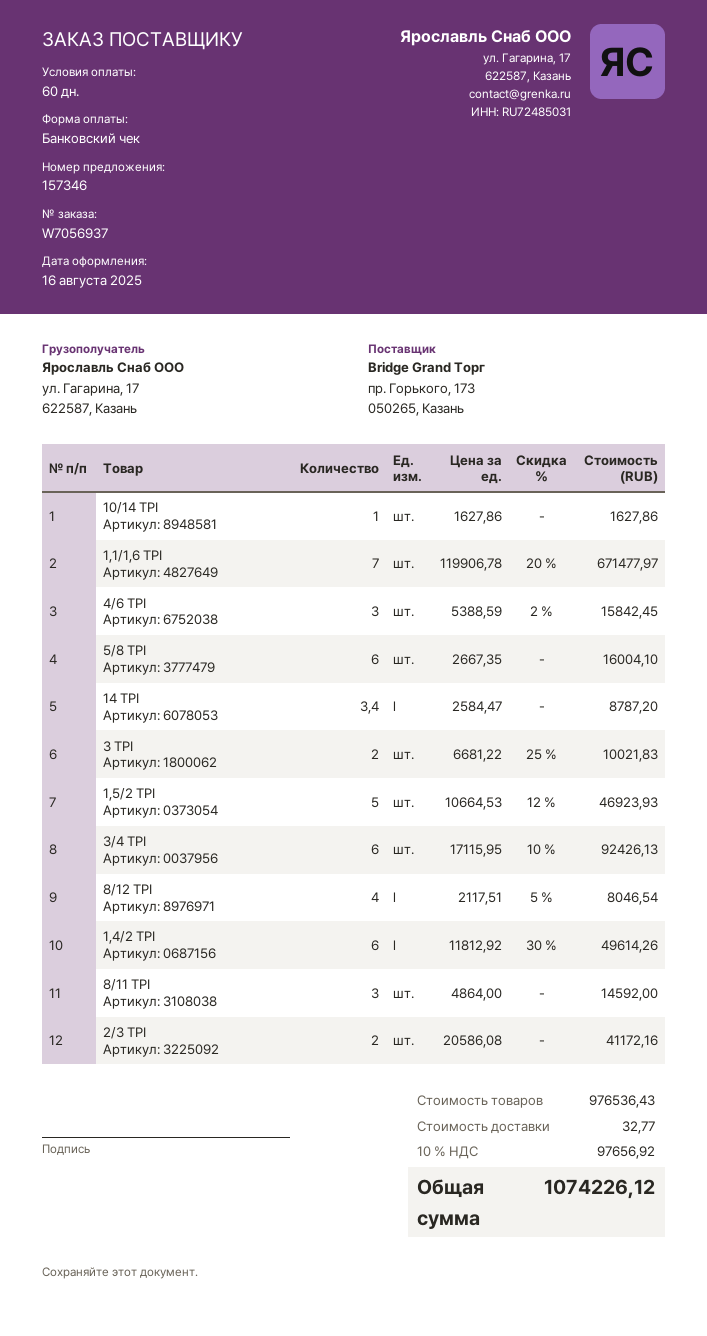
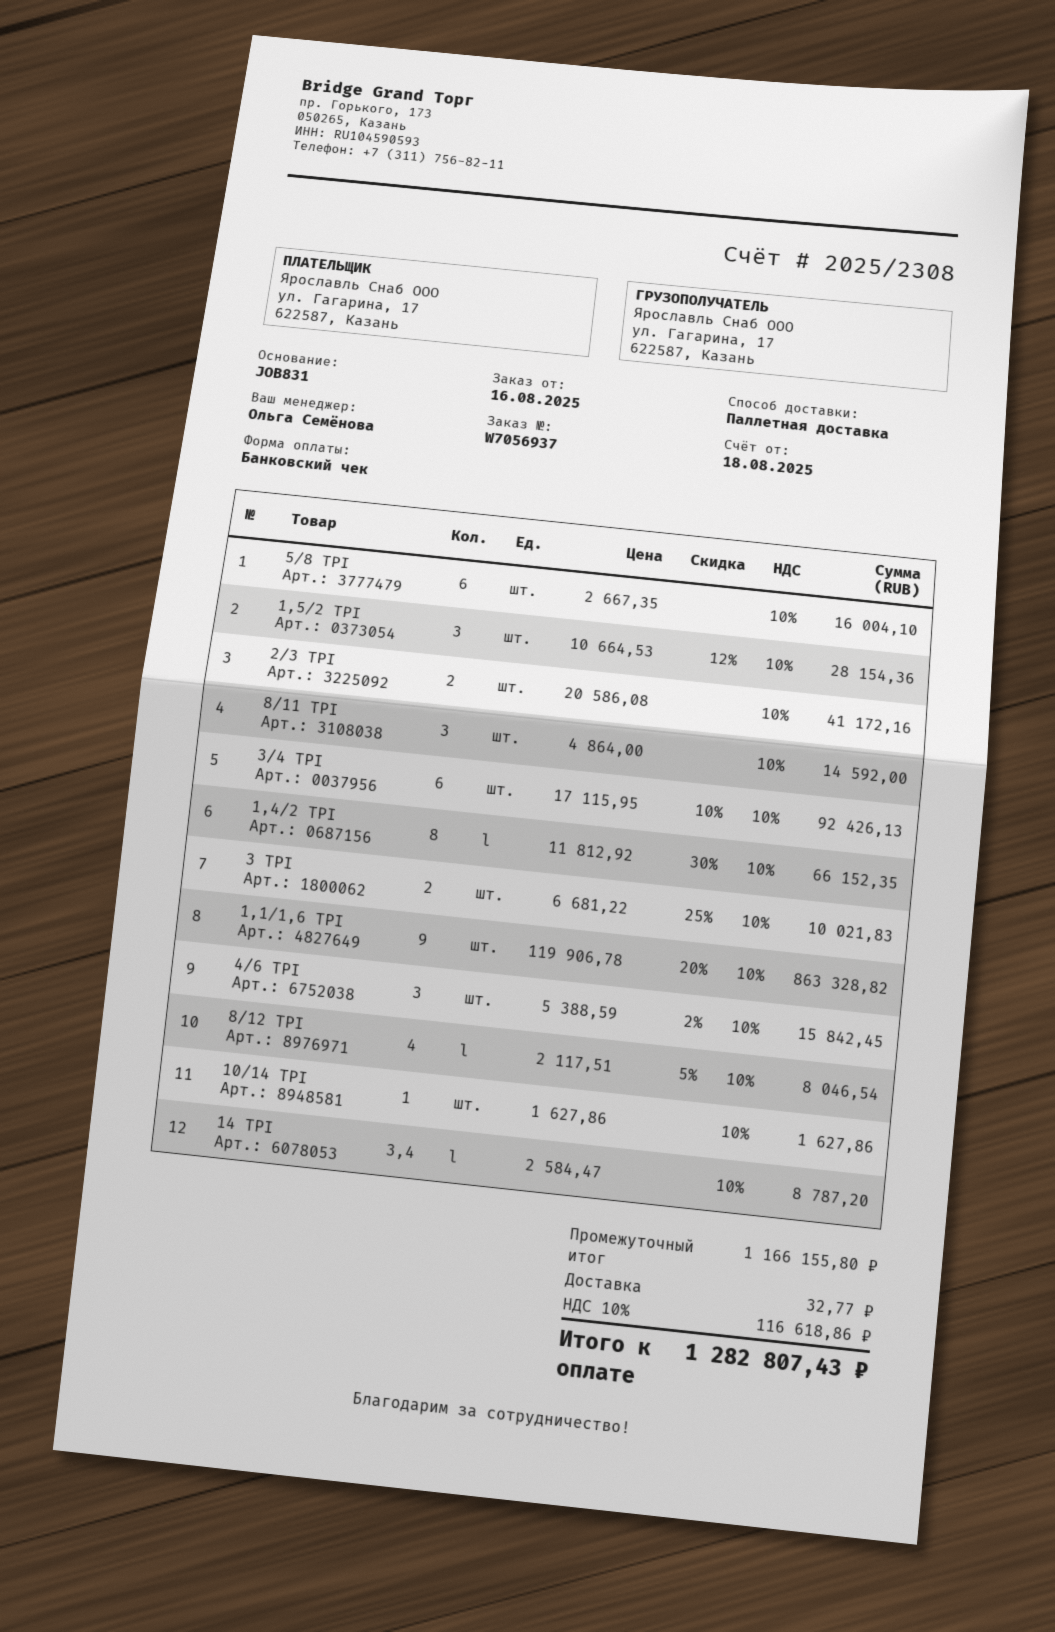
1,1/1,6 TPI: 7 x 119906.78 - 20% = 671477.97 -> 9 x 119906.78 - 20% = 863328.82
1,5/2 TPI: 5 x 10664.53 - 12% = 46923.93 -> 3 x 10664.53 - 12% = 28154.36
1,4/2 TPI: 6 x 11812.92 - 30% = 49614.26 -> 8 x 11812.92 - 30% = 66152.35
subtotal: 976536.43 -> 1166155.80
tax: 10% = 97656.92 -> 10% = 116618.86
total: 1074226.12 -> 1282807.43

